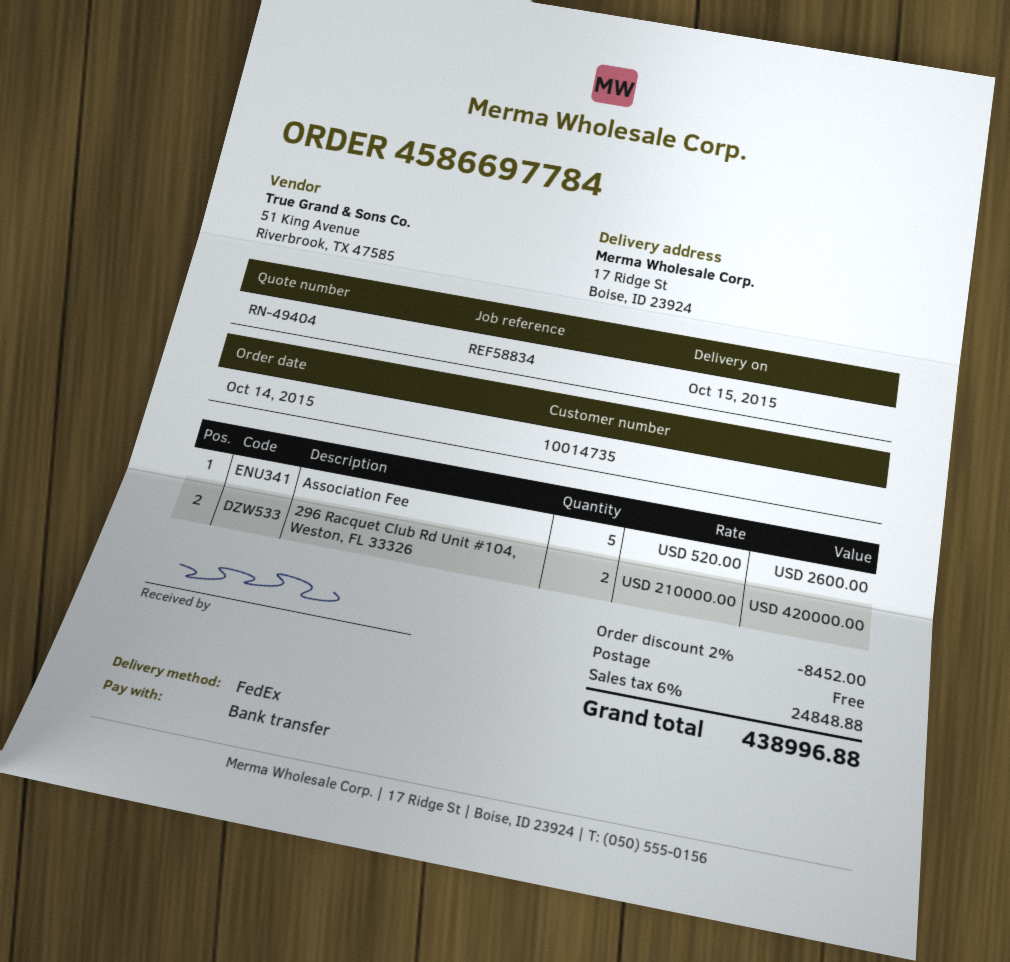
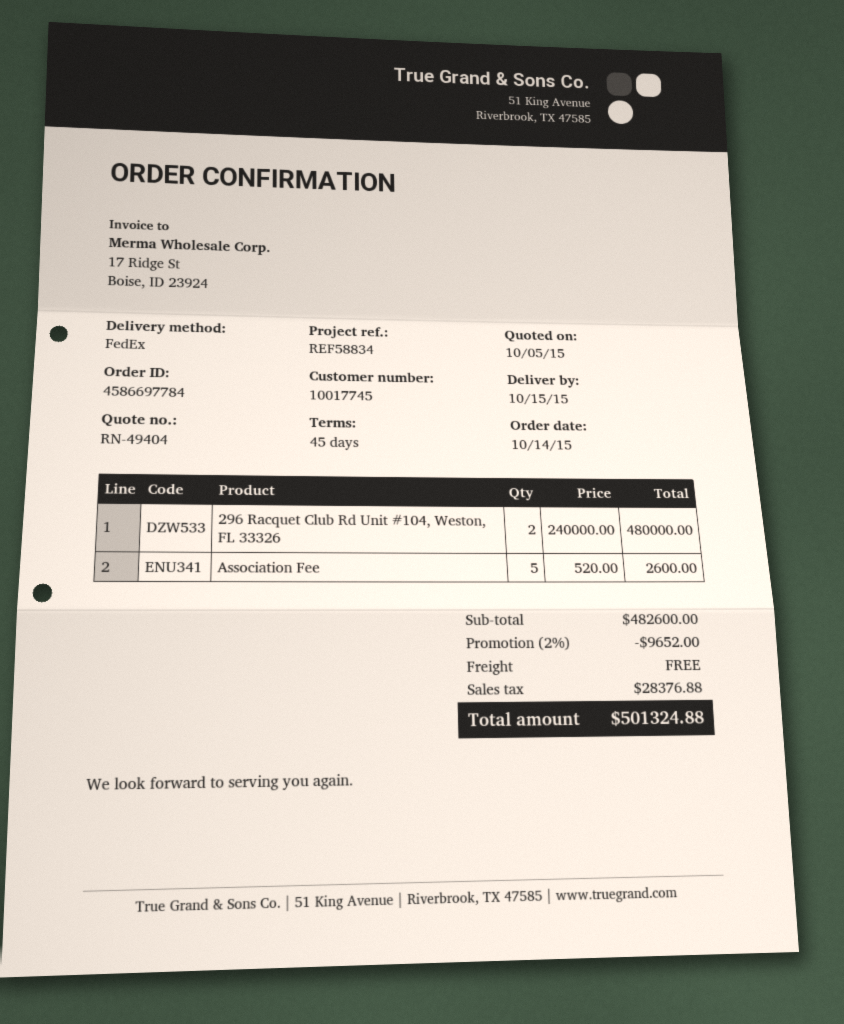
customer number: 10014735 -> 10017745
296 Racquet Club Rd Unit #104, Weston, FL 33326: 2 x 210000.00 = 420000.00 -> 2 x 240000.00 = 480000.00
discount: 2% = 8452.00 -> 2% = 9652.00
tax: 24848.88 -> 28376.88
total: 438996.88 -> 501324.88

